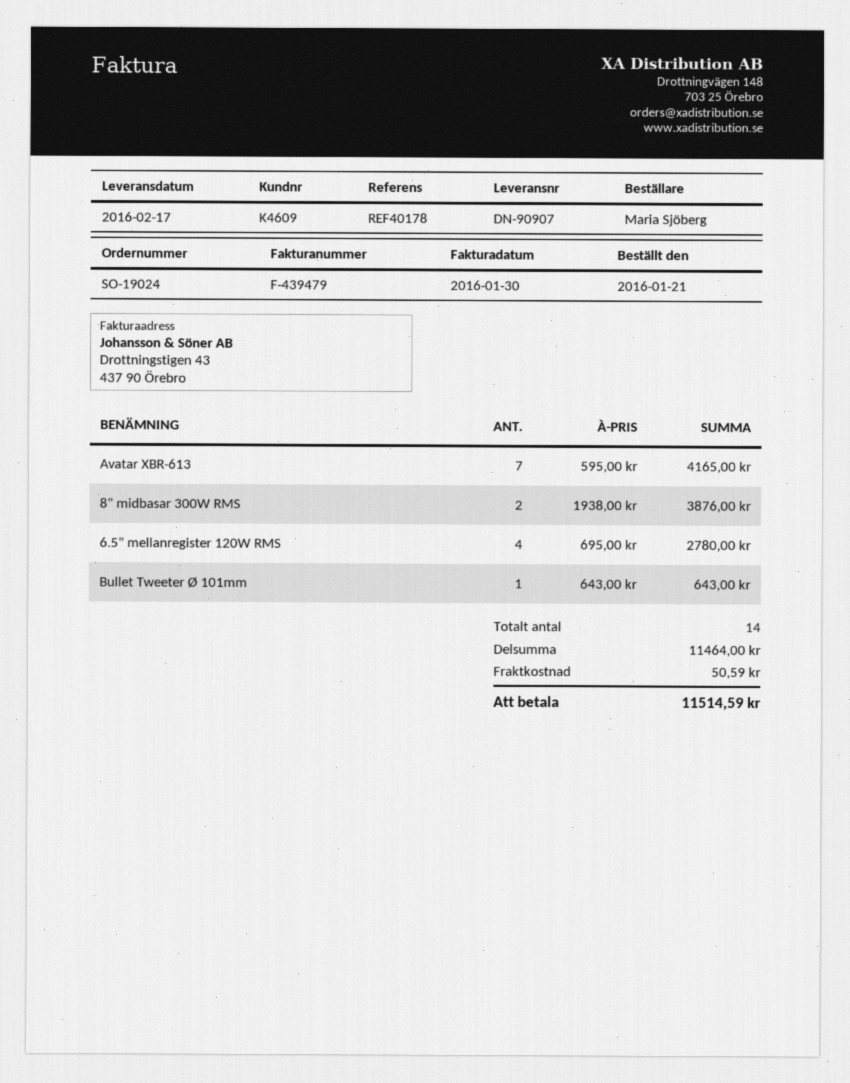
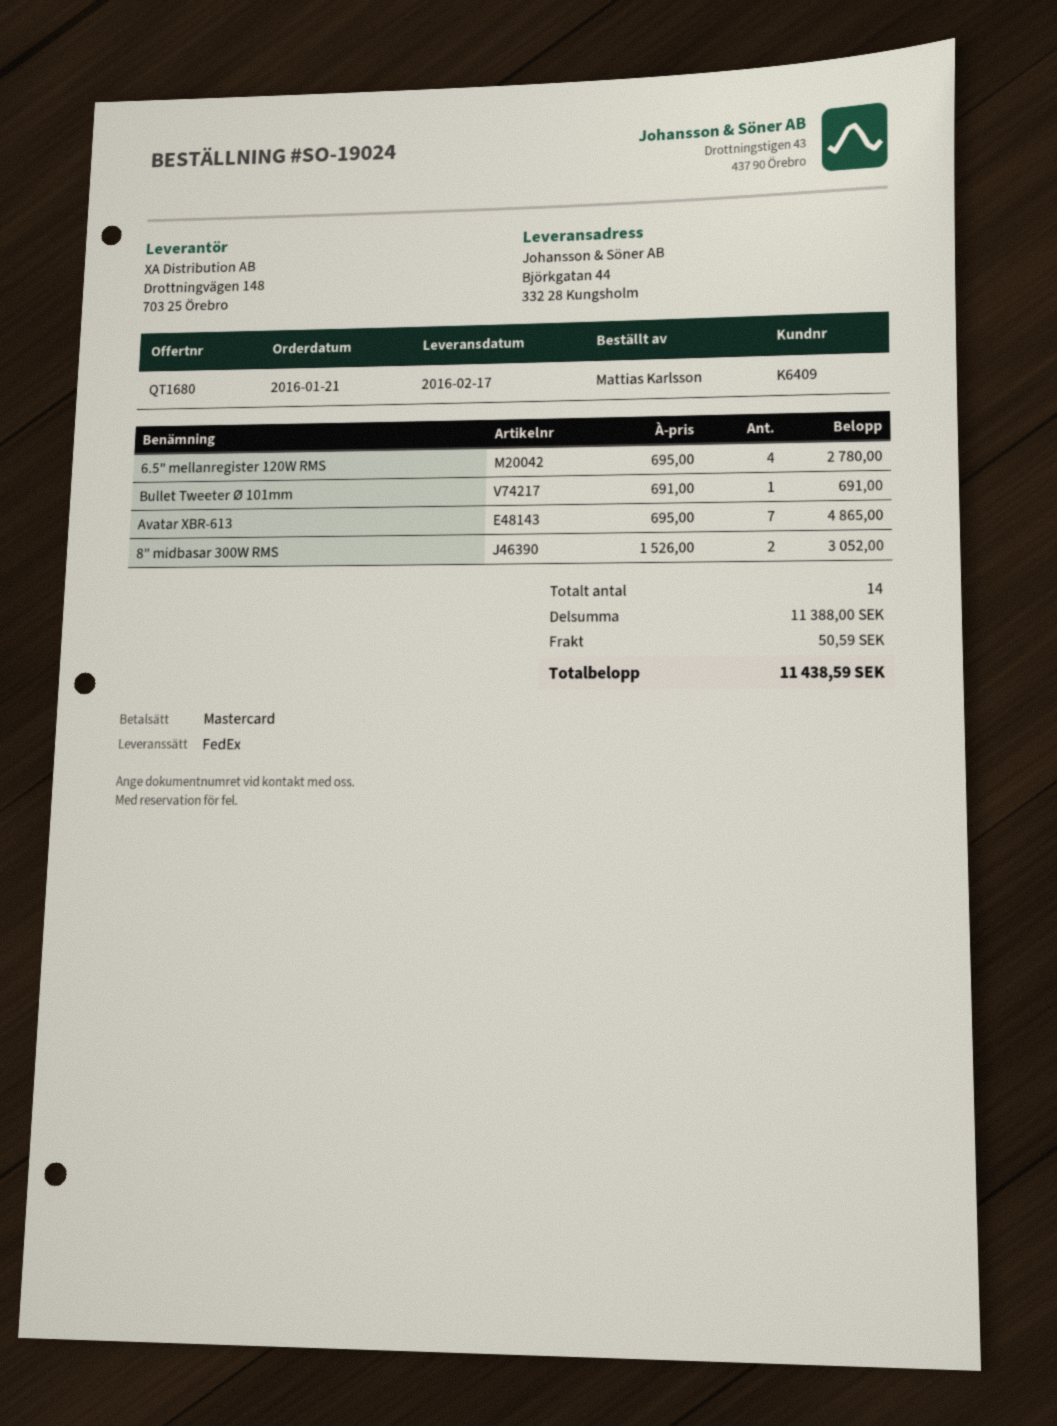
customer number: K4609 -> K6409
ordered by: Maria Sjöberg -> Mattias Karlsson
Avatar XBR-613: 7 x 595.00 = 4165.00 -> 7 x 695.00 = 4865.00
8" midbasar 300W RMS: 2 x 1938.00 = 3876.00 -> 2 x 1526.00 = 3052.00
Bullet Tweeter Ø 101mm: 1 x 643.00 = 643.00 -> 1 x 691.00 = 691.00
subtotal: 11464.00 -> 11388.00
total: 11514.59 -> 11438.59

